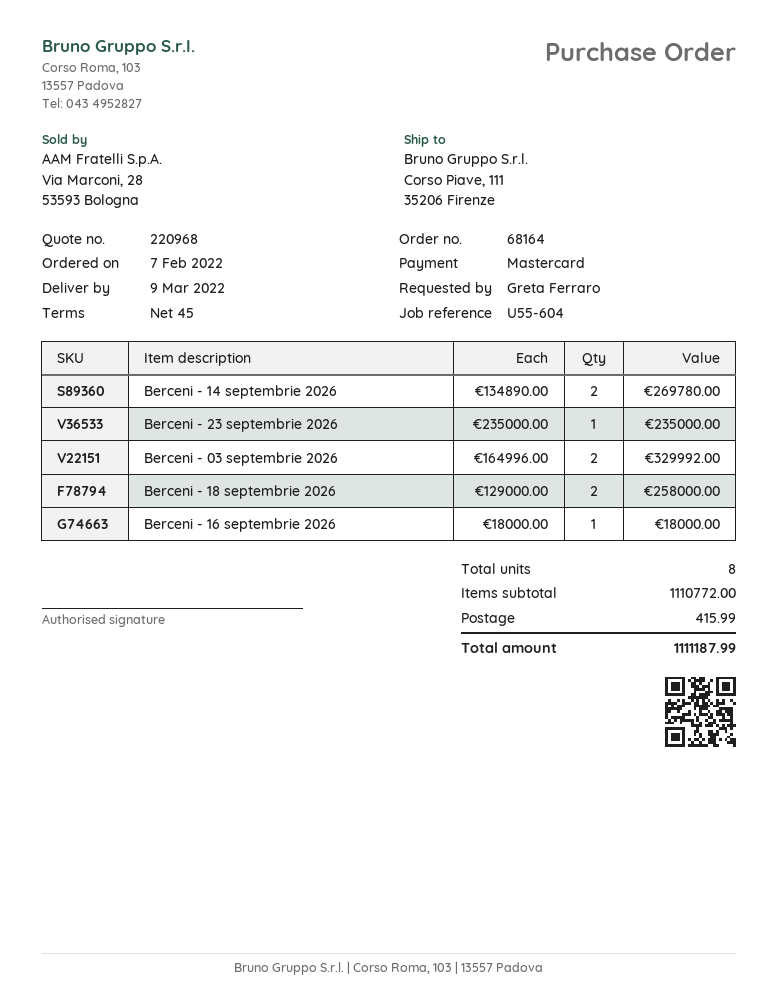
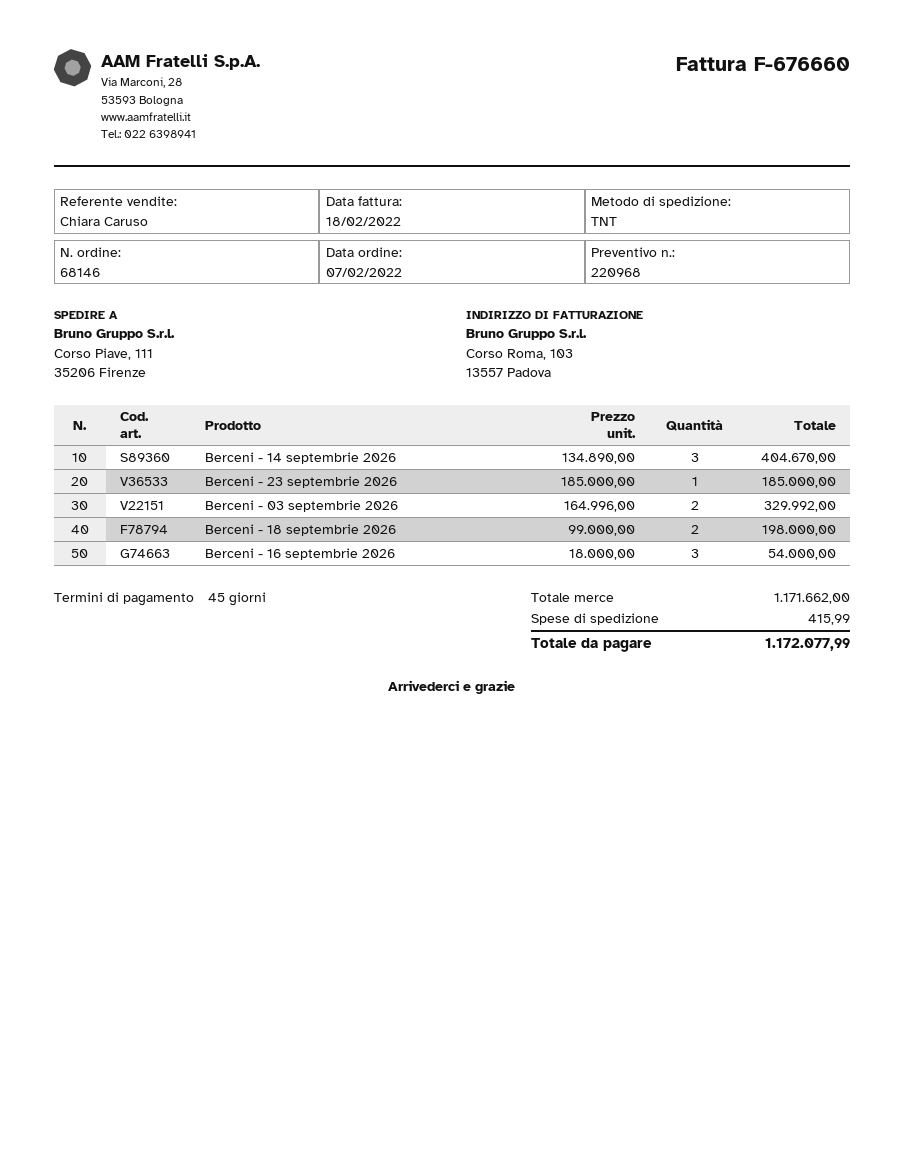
order number: 68164 -> 68146
Berceni - 14 septembrie 2026: 2 x 134890.00 = 269780.00 -> 3 x 134890.00 = 404670.00
Berceni - 23 septembrie 2026: 1 x 235000.00 = 235000.00 -> 1 x 185000.00 = 185000.00
Berceni - 18 septembrie 2026: 2 x 129000.00 = 258000.00 -> 2 x 99000.00 = 198000.00
Berceni - 16 septembrie 2026: 1 x 18000.00 = 18000.00 -> 3 x 18000.00 = 54000.00
subtotal: 1110772.00 -> 1171662.00
total: 1111187.99 -> 1172077.99

